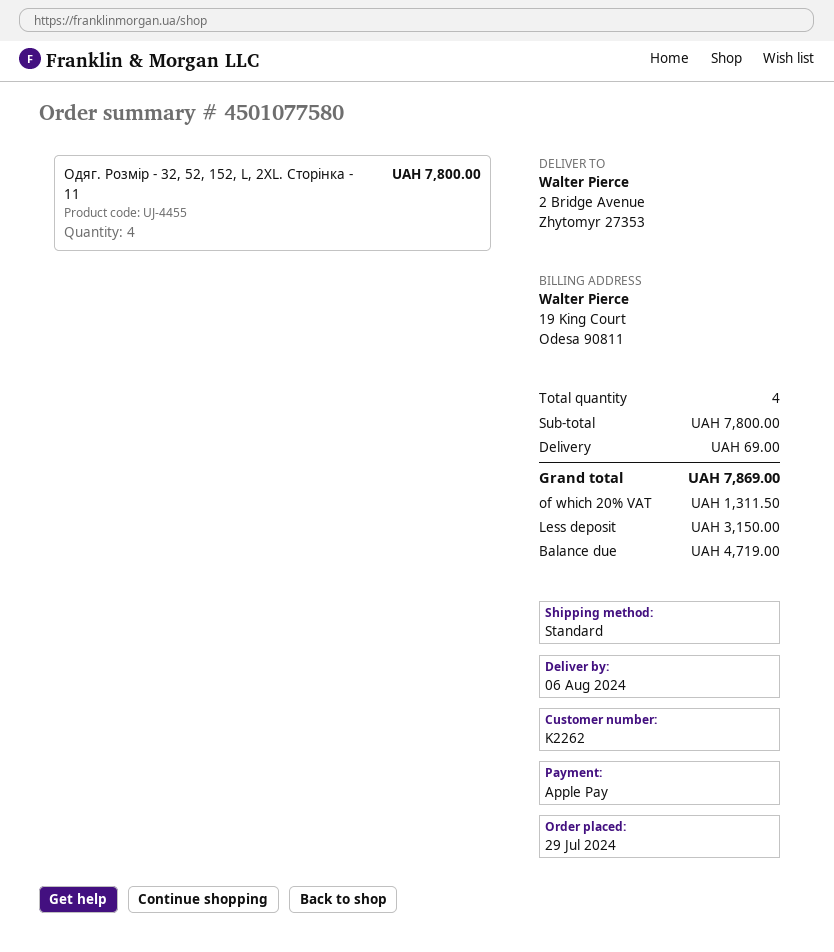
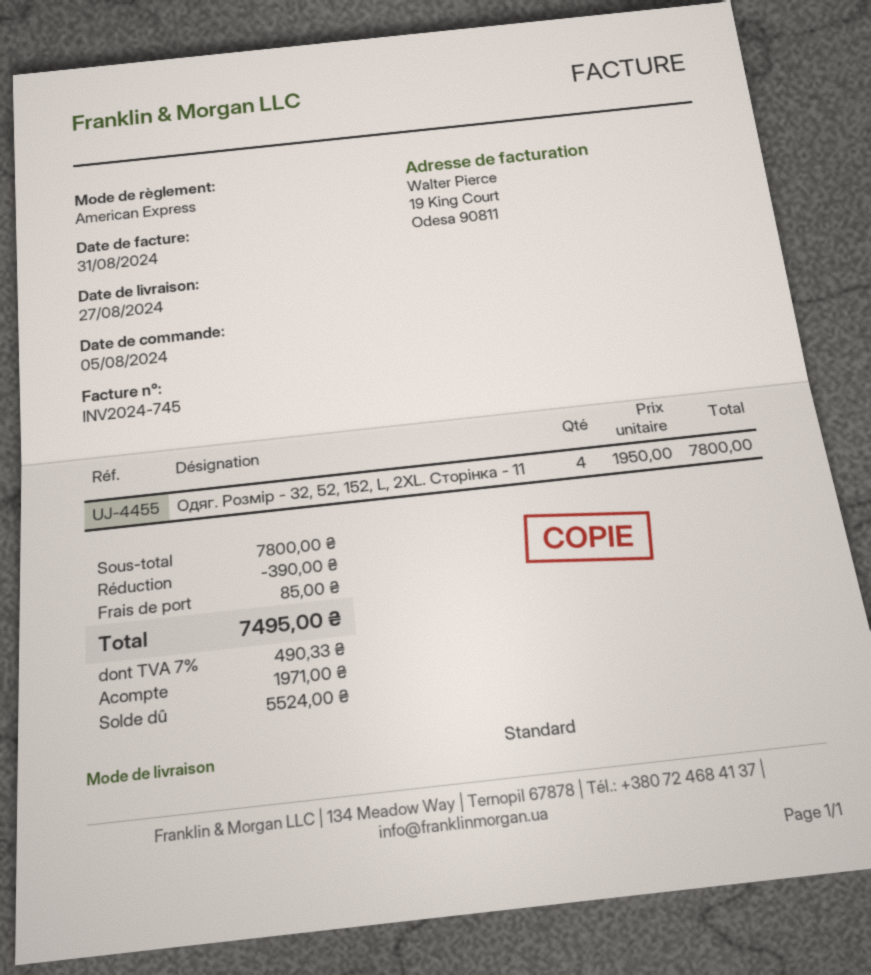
order date: 2024-07-29 -> 2024-08-05
delivery date: 2024-08-06 -> 2024-08-27
payment method: Apple Pay -> American Express
discount: none -> 390.00
shipping: 69.00 -> 85.00
tax: 20% = 1311.50 -> 7% = 490.33
total: 7869.00 -> 7495.00
deposit: 3150.00 -> 1971.00
balance: 4719.00 -> 5524.00

